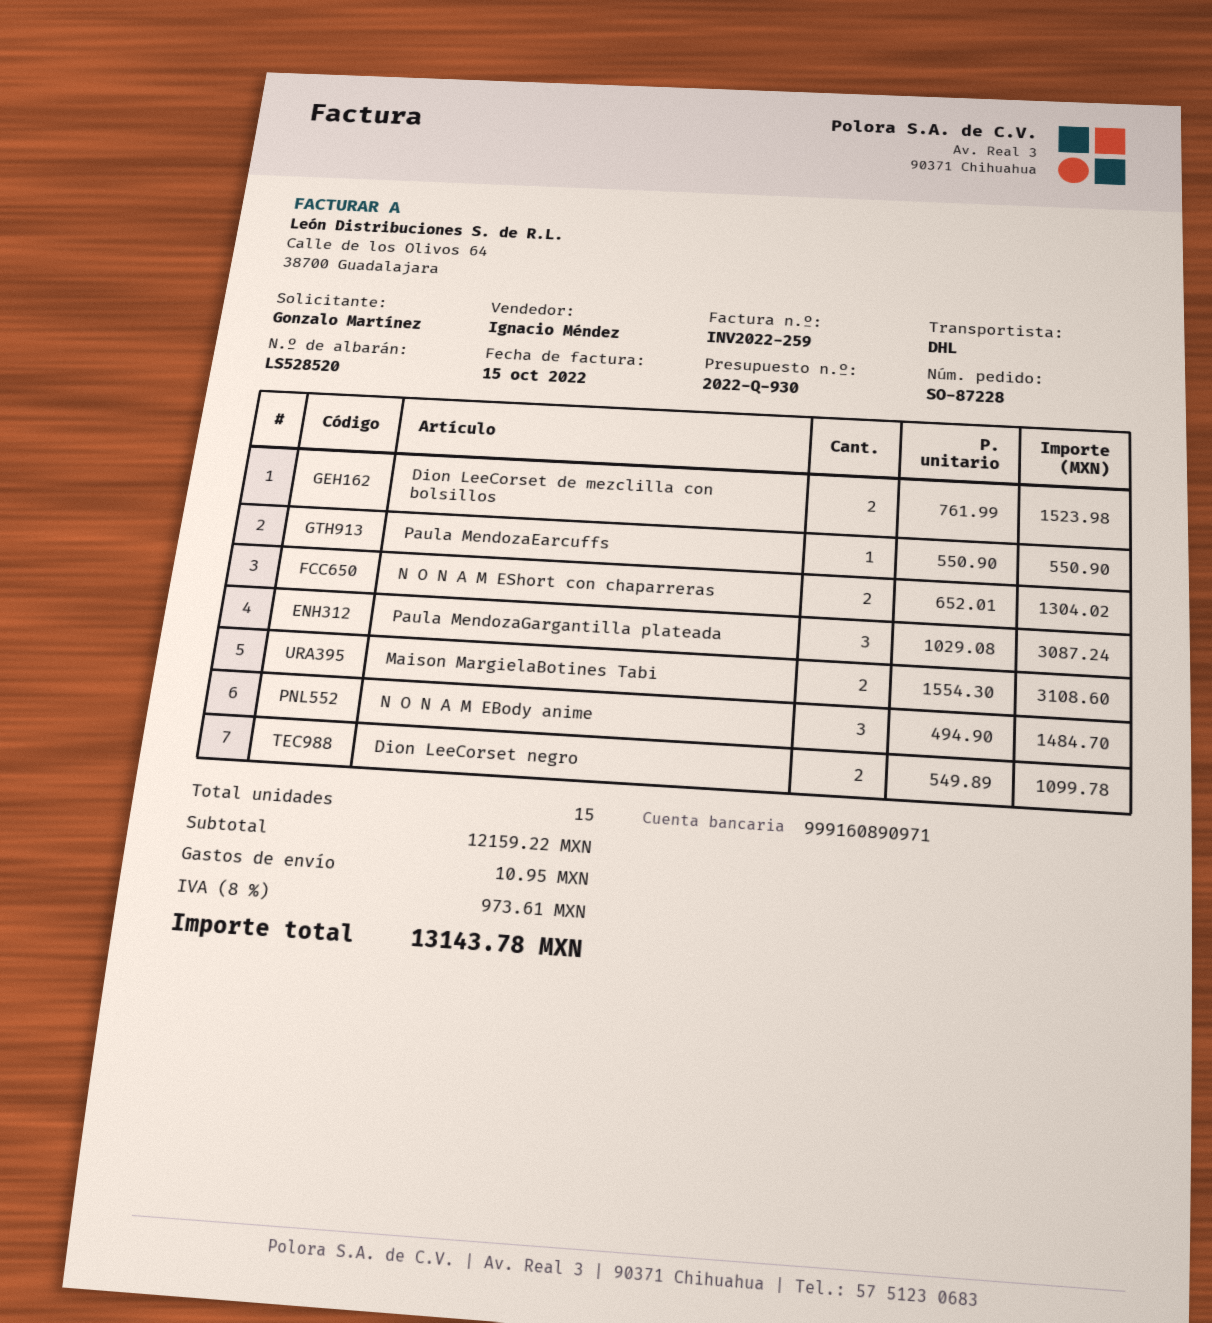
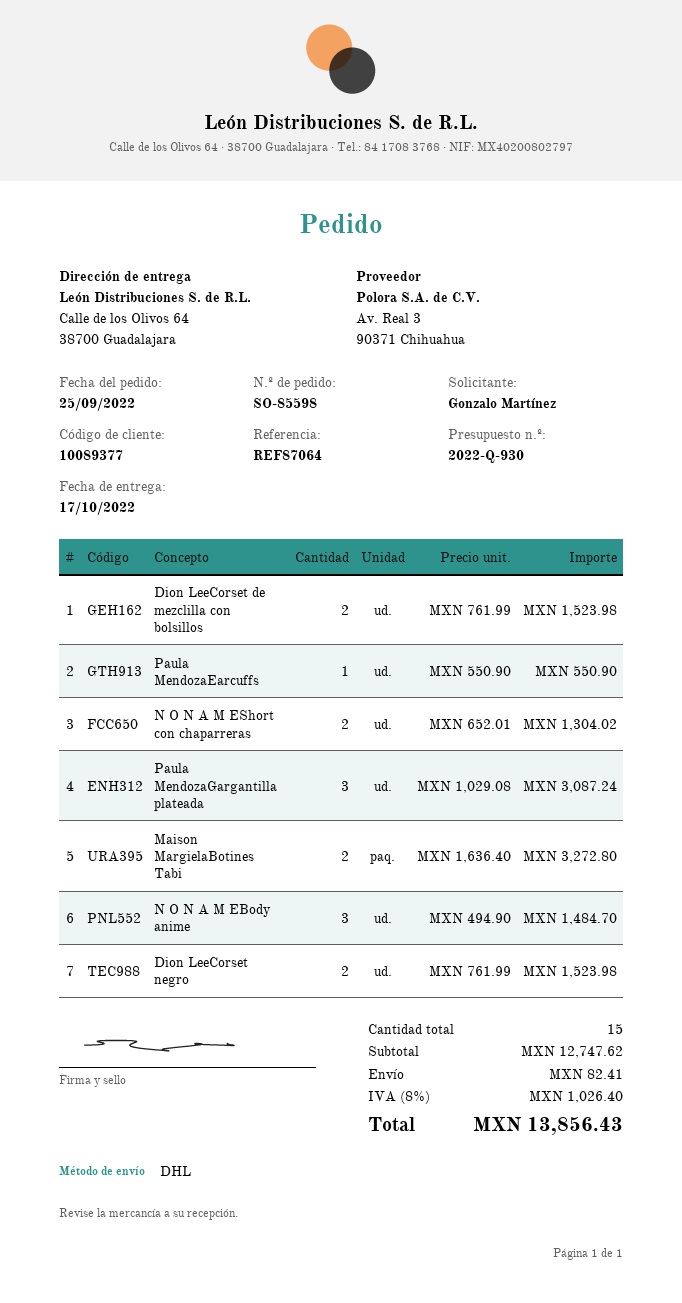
order number: SO-87228 -> SO-85598
Maison MargielaBotines Tabi: 2 x 1554.30 = 3108.60 -> 2 x 1636.40 = 3272.80
Dion LeeCorset negro: 2 x 549.89 = 1099.78 -> 2 x 761.99 = 1523.98
subtotal: 12159.22 -> 12747.62
shipping: 10.95 -> 82.41
tax: 8% = 973.61 -> 8% = 1026.40
total: 13143.78 -> 13856.43

